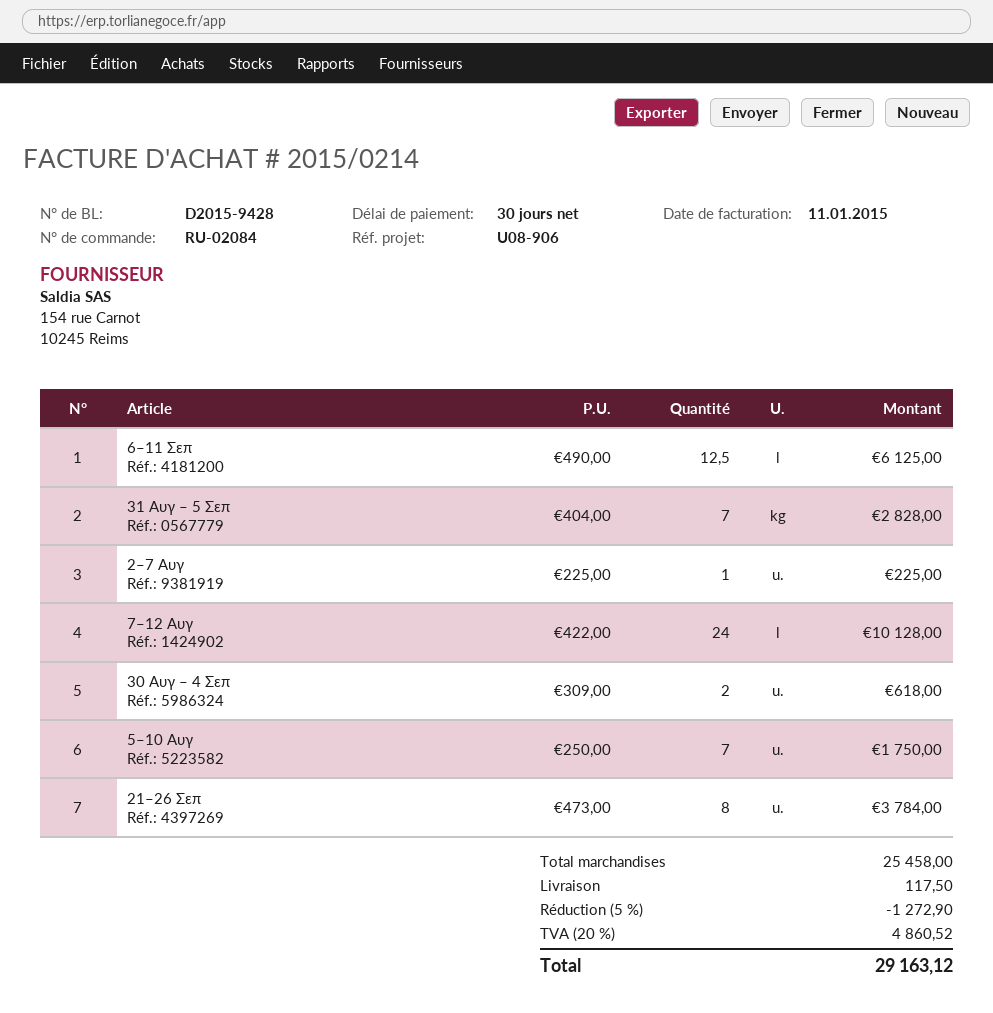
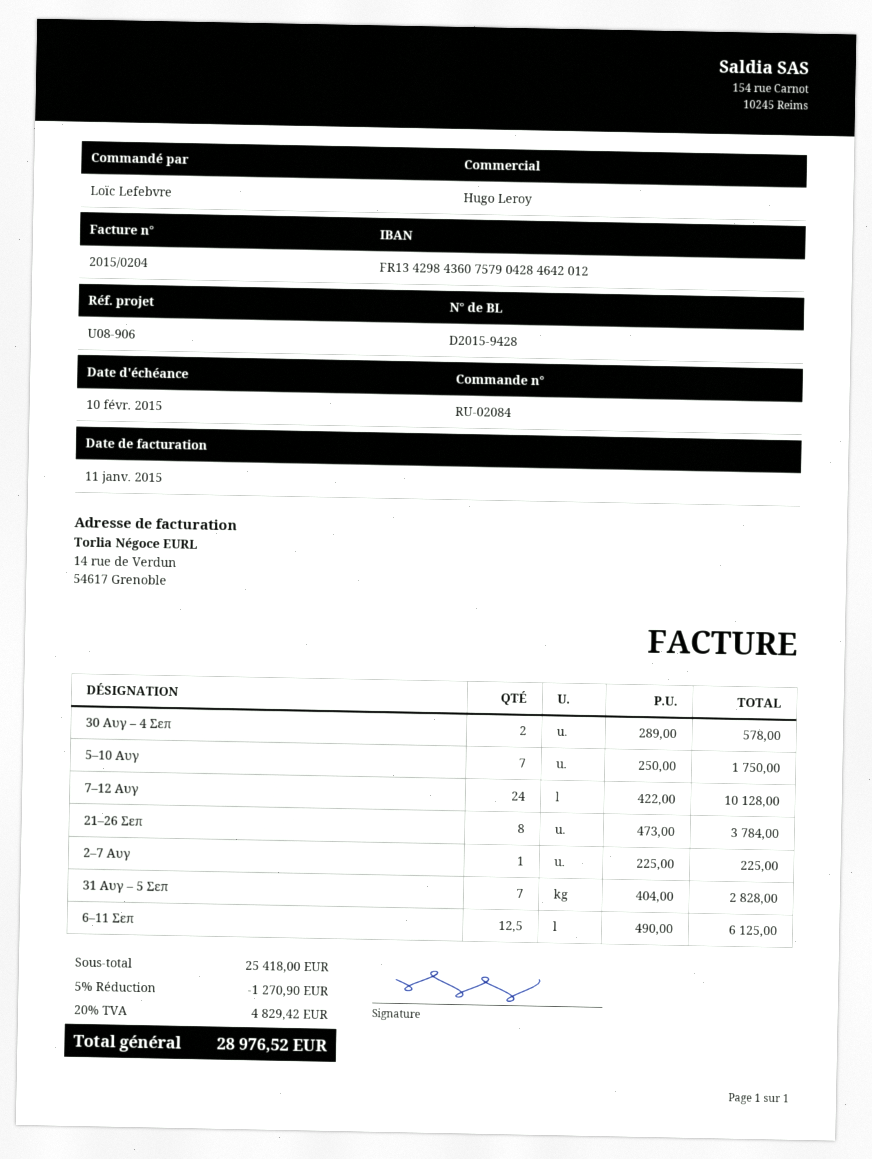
invoice number: 2015/0214 -> 2015/0204
30 Αυγ – 4 Σεπ: 2 x 309.00 = 618.00 -> 2 x 289.00 = 578.00
subtotal: 25458.00 -> 25418.00
discount: 5% = 1272.90 -> 5% = 1270.90
shipping: 117.50 -> none
tax: 20% = 4860.52 -> 20% = 4829.42
total: 29163.12 -> 28976.52

